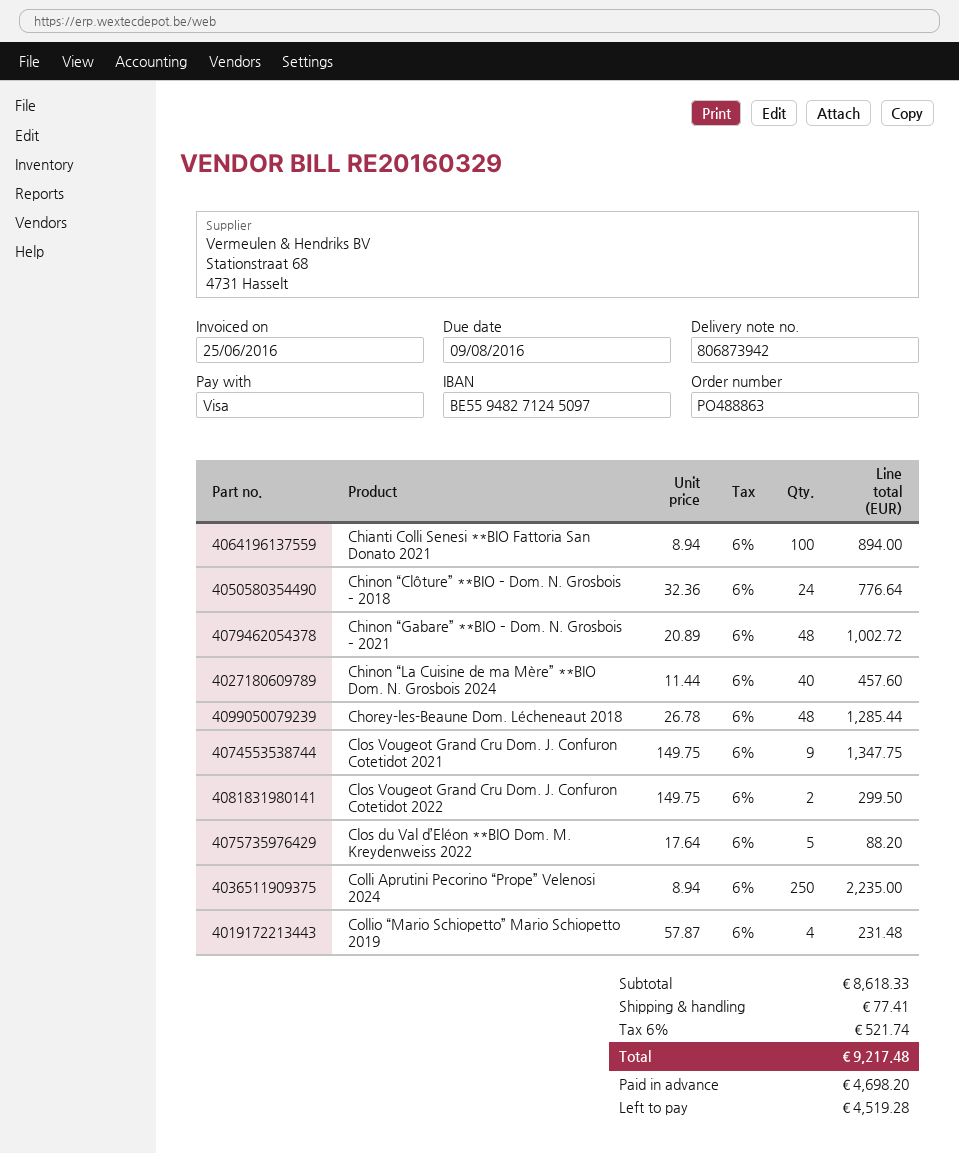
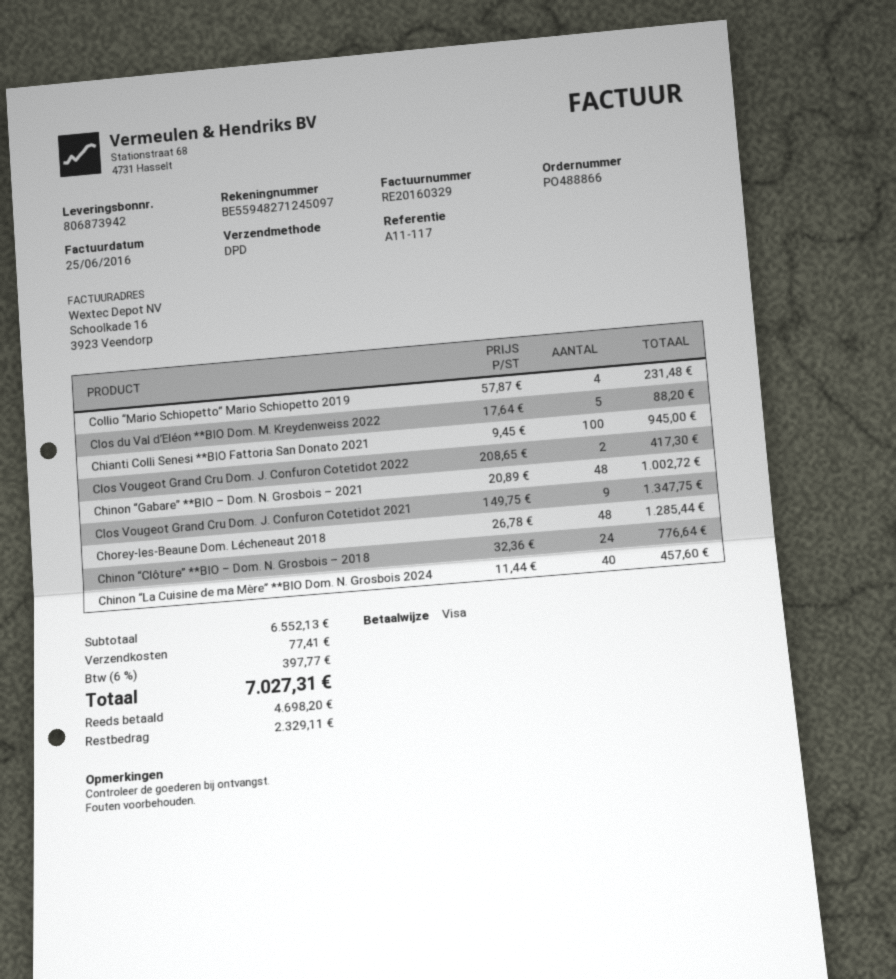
order number: PO488863 -> PO488866
Chianti Colli Senesi **BIO Fattoria San Donato 2021: 100 x 8.94 = 894.00 -> 100 x 9.45 = 945.00
Clos Vougeot Grand Cru Dom. J. Confuron Cotetidot 2022: 2 x 149.75 = 299.50 -> 2 x 208.65 = 417.30
Colli Aprutini Pecorino “Prope” Velenosi 2024: 250 x 8.94 = 2235.00 -> none
subtotal: 8618.33 -> 6552.13
tax: 6% = 521.74 -> 6% = 397.77
total: 9217.48 -> 7027.31
balance: 4519.28 -> 2329.11

